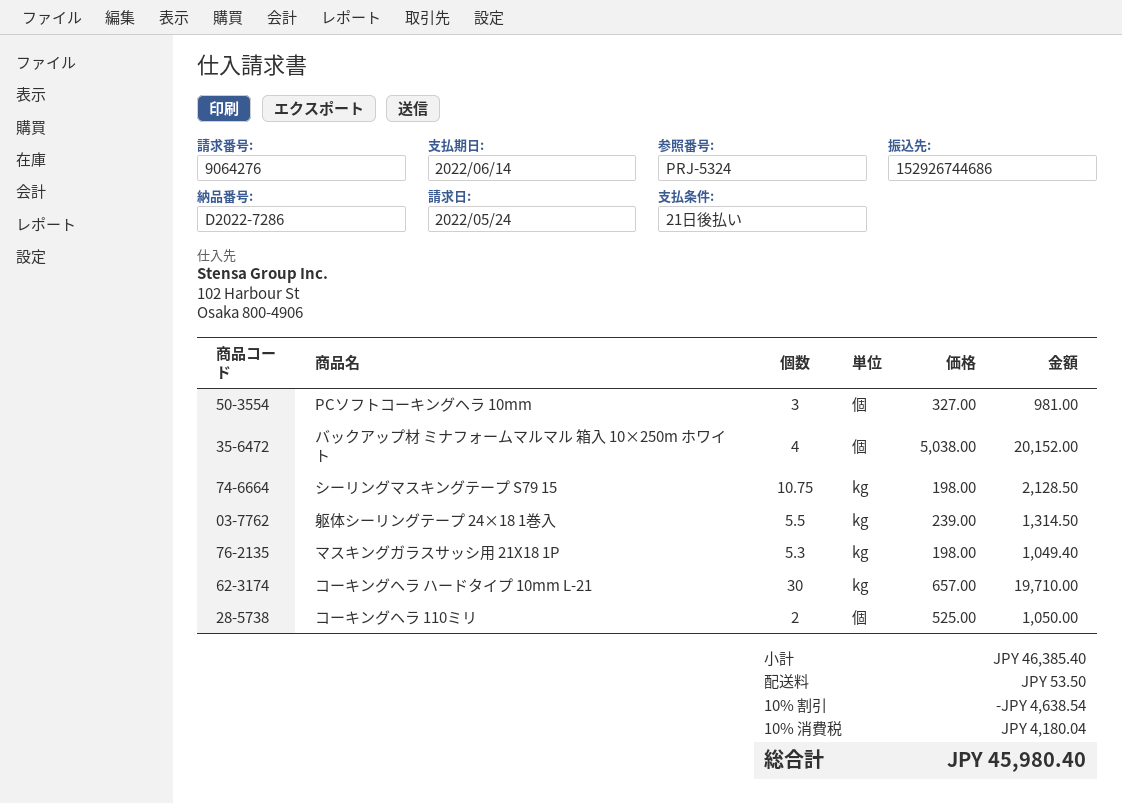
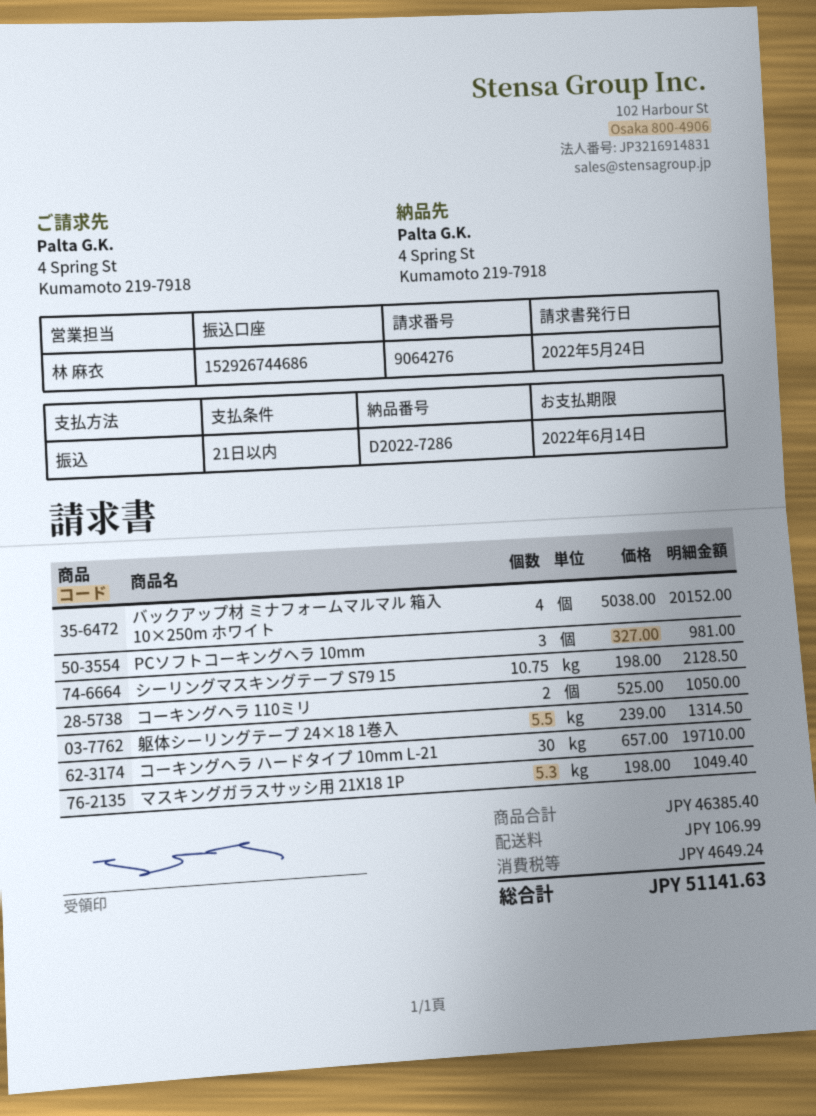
discount: 10% = 4638.54 -> none
shipping: 53.50 -> 106.99
tax: 4180.04 -> 4649.24
total: 45980.40 -> 51141.63

